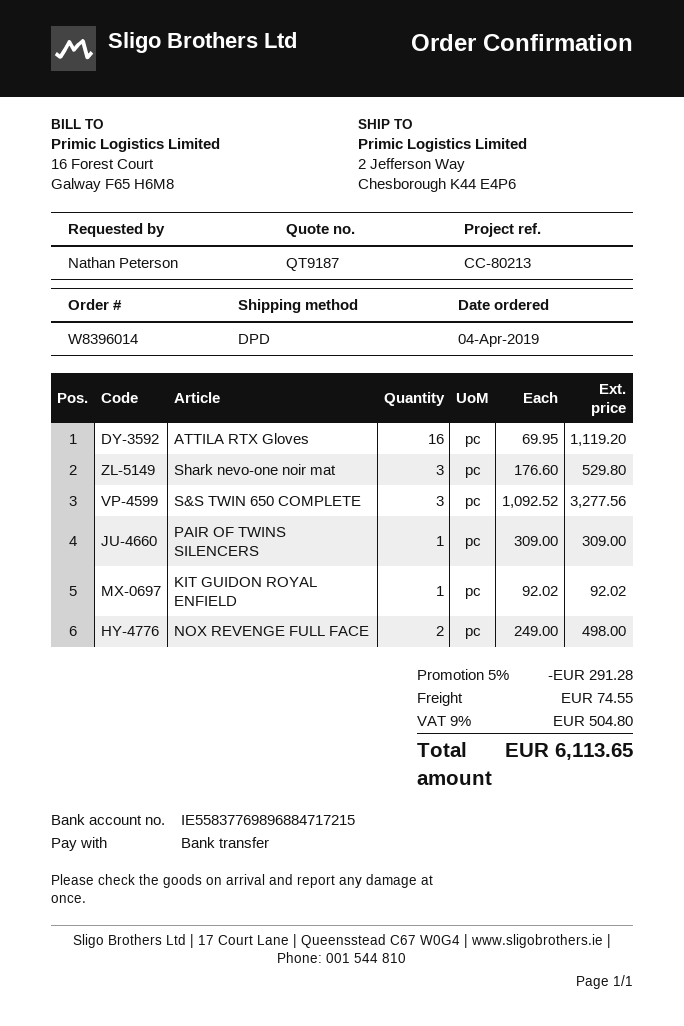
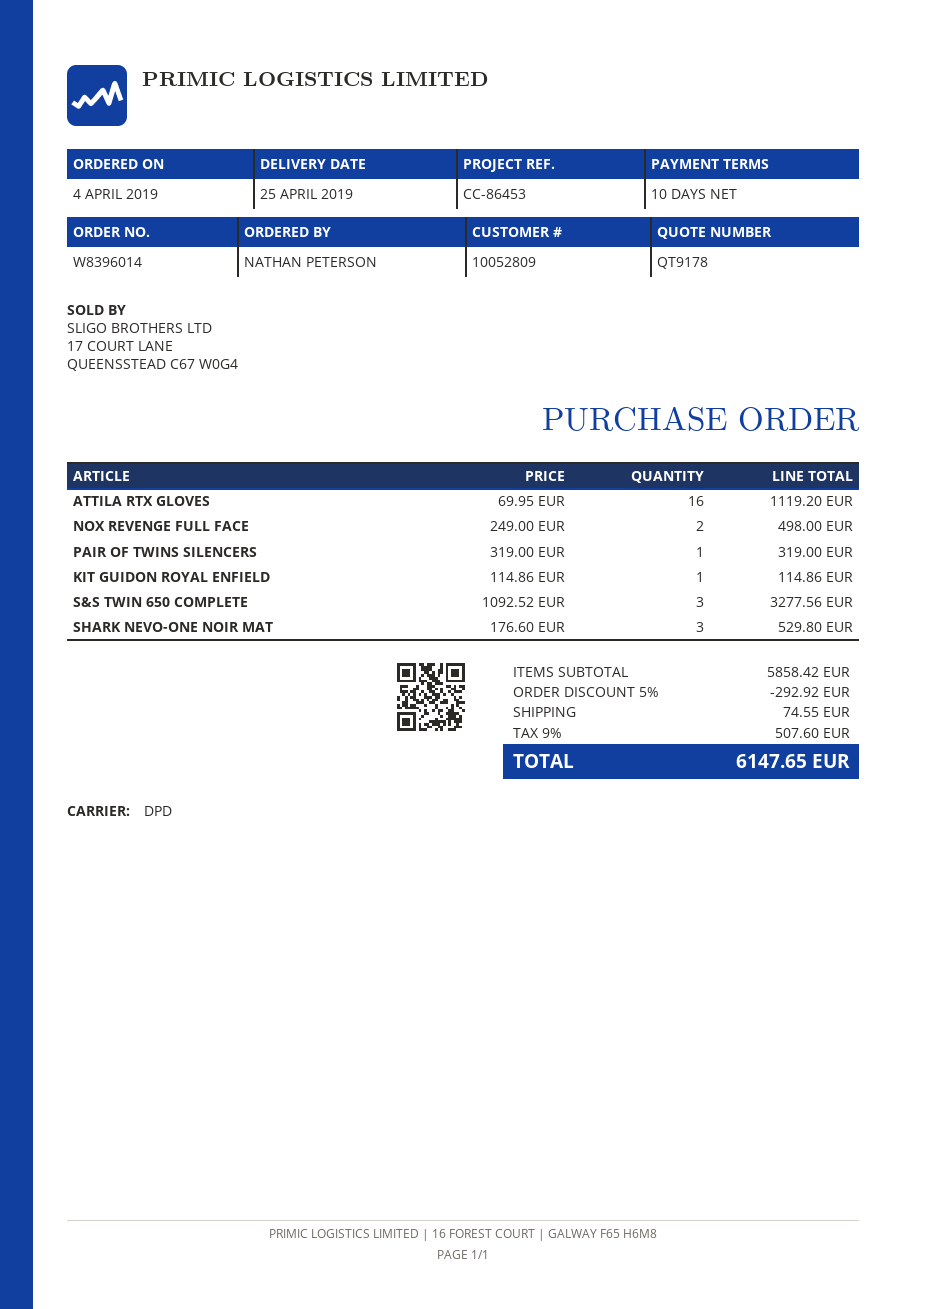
quote number: QT9187 -> QT9178
reference: CC-80213 -> CC-86453
PAIR OF TWINS SILENCERS: 1 x 309.00 = 309.00 -> 1 x 319.00 = 319.00
KIT GUIDON ROYAL ENFIELD: 1 x 92.02 = 92.02 -> 1 x 114.86 = 114.86
discount: 5% = 291.28 -> 5% = 292.92
tax: 9% = 504.80 -> 9% = 507.60
total: 6113.65 -> 6147.65

